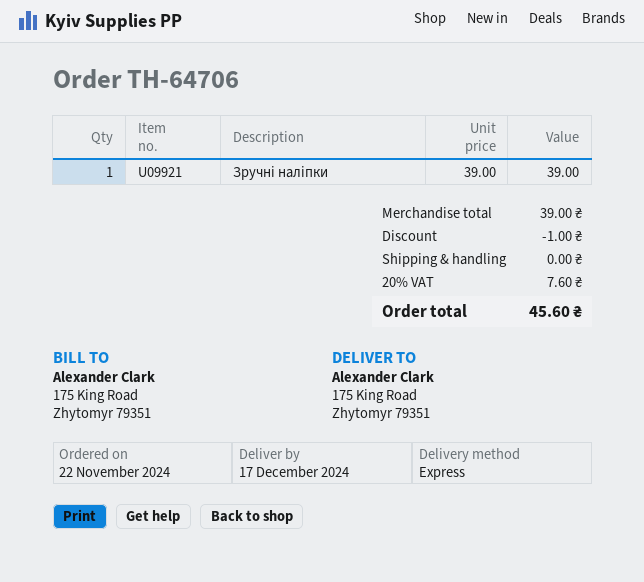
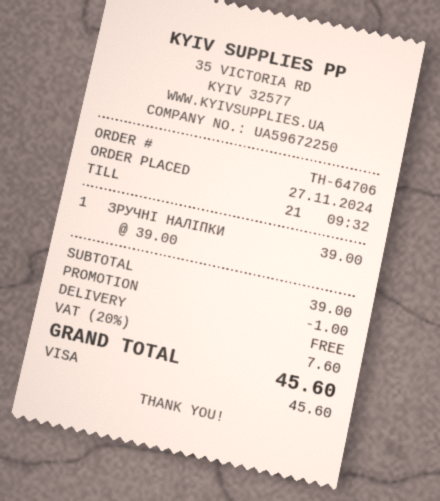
order date: 2024-11-22 -> 2024-11-27

